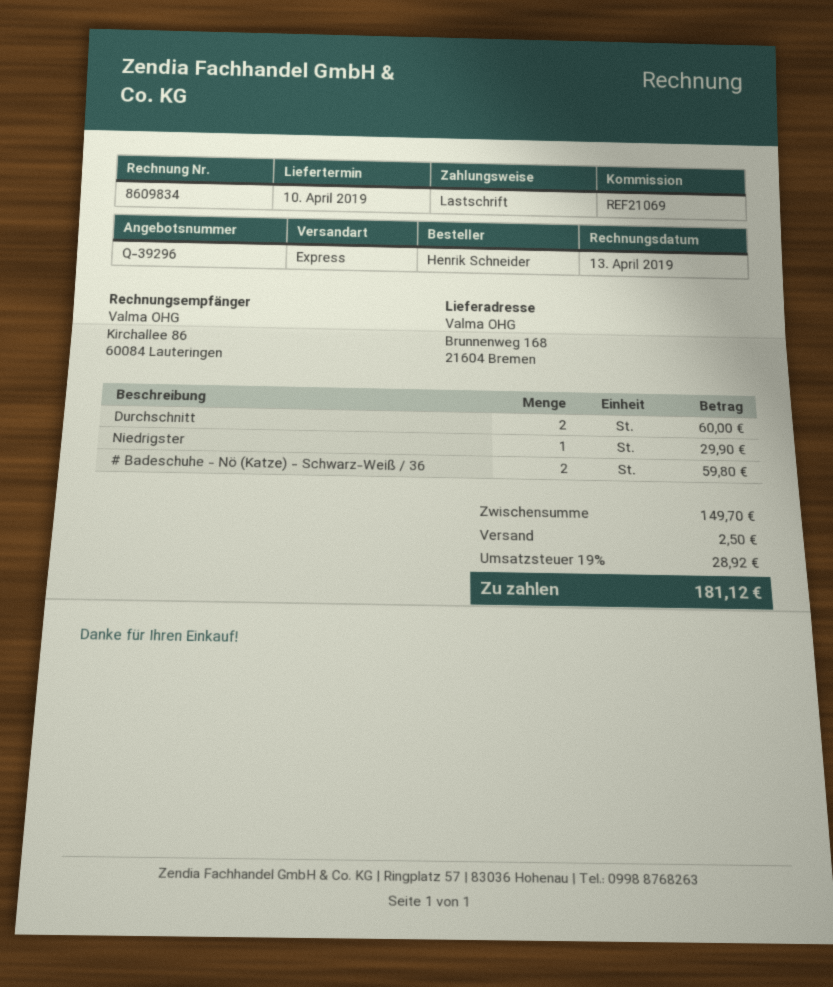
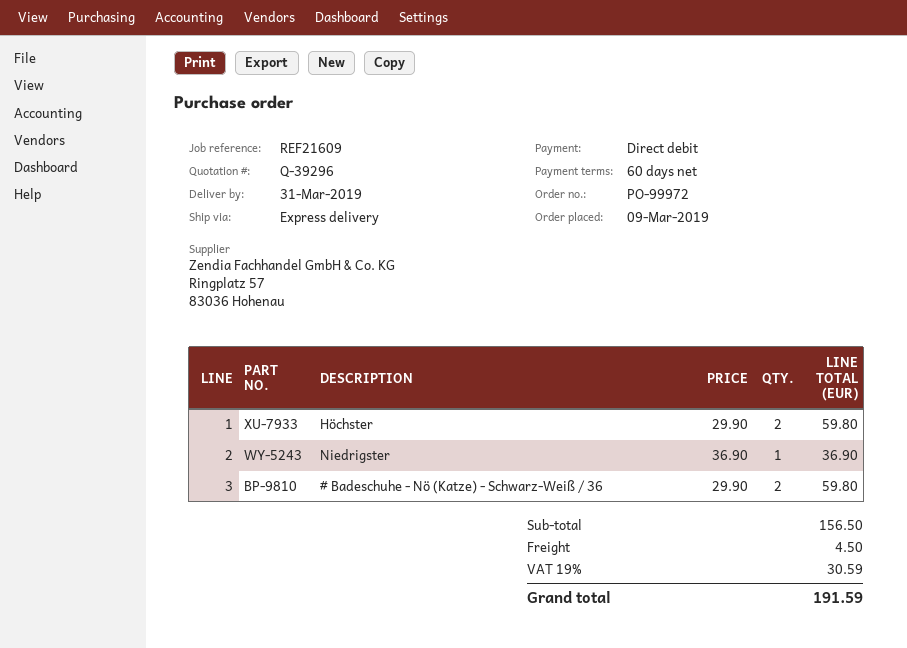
delivery date: 2019-04-10 -> 2019-03-31
reference: REF21069 -> REF21609
Durchschnitt: 2 for 60.00 -> none
Niedrigster: 1 for 29.90 -> 1 for 36.90
Höchster: none -> 2 for 59.80
subtotal: 149.70 -> 156.50
shipping: 2.50 -> 4.50
tax: 19% = 28.92 -> 19% = 30.59
total: 181.12 -> 191.59

